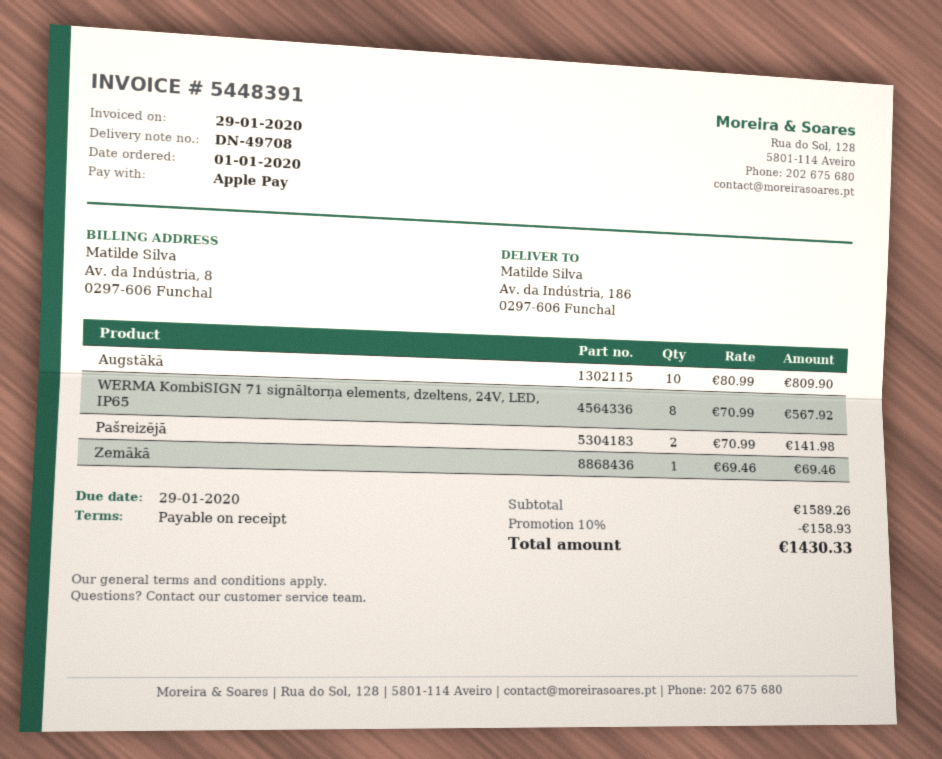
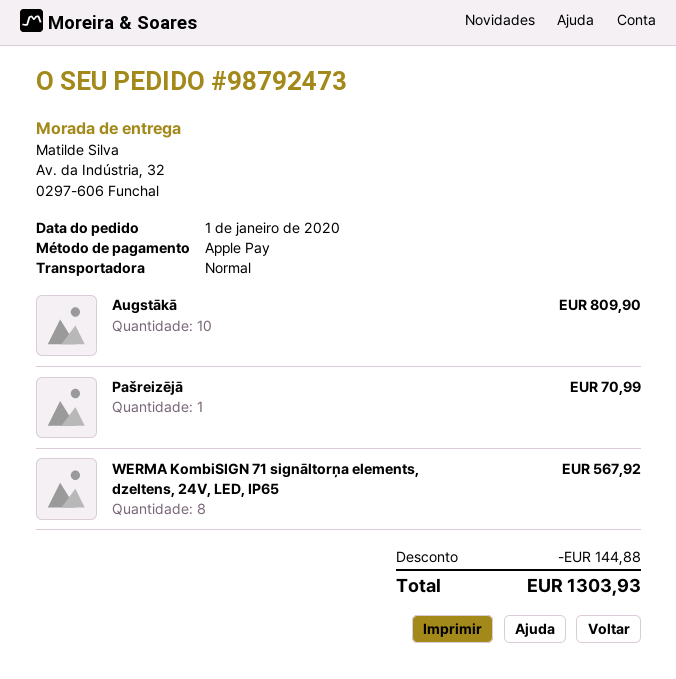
ship to: Av. da Indústria, 186, 0297-606 Funchal -> Av. da Indústria, 32, 0297-606 Funchal
Pašreizējā: 2 for 141.98 -> 1 for 70.99
Zemākā: 1 for 69.46 -> none
discount: 158.93 -> 144.88
total: 1430.33 -> 1303.93

